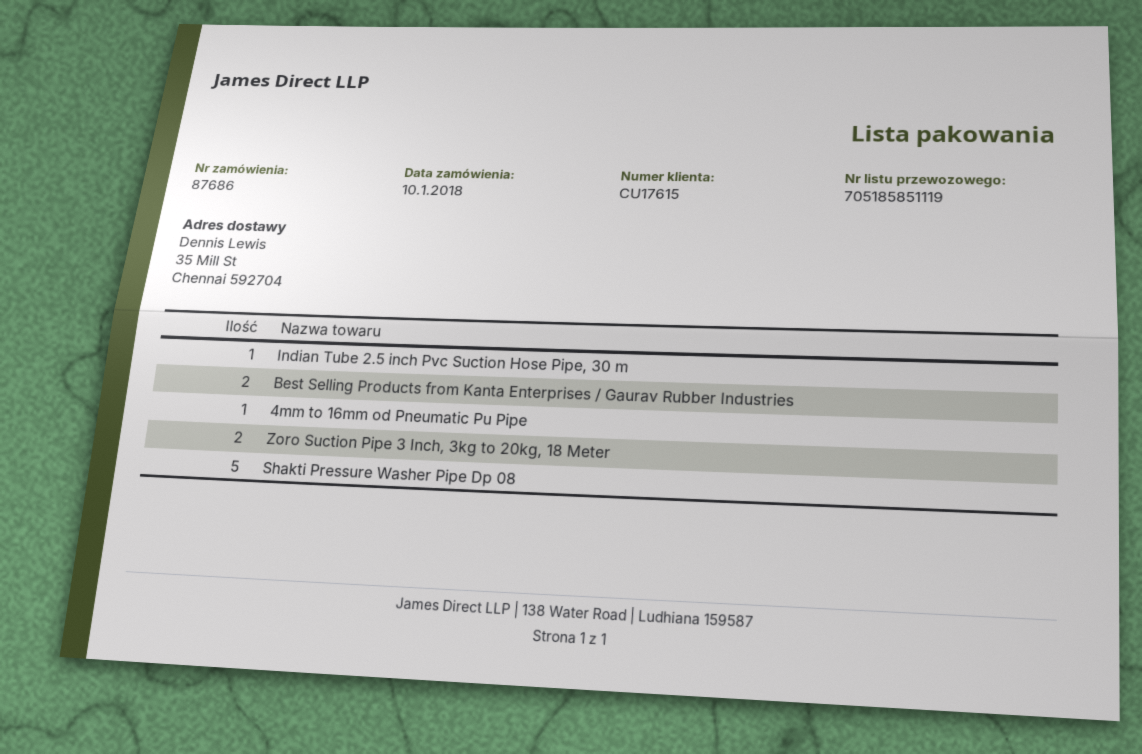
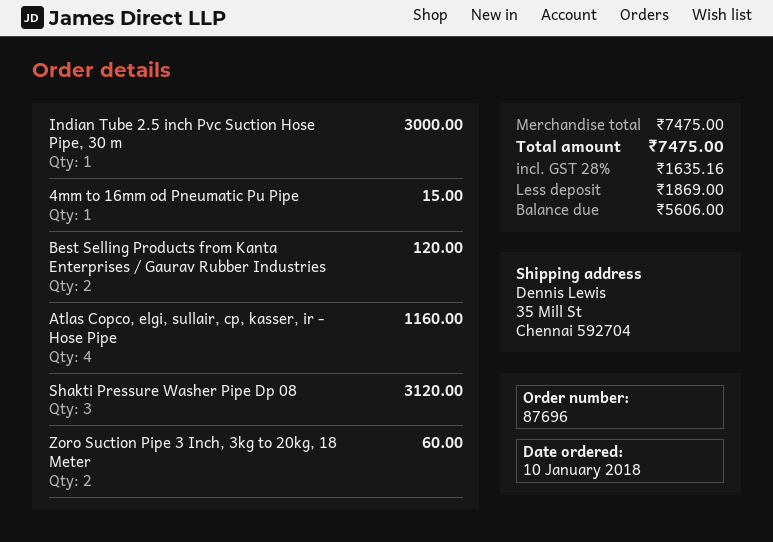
order number: 87686 -> 87696
Shakti Pressure Washer Pipe Dp 08: 5 -> 3
Atlas Copco, elgi, sullair, cp, kasser, ir - Hose Pipe: none -> 4

